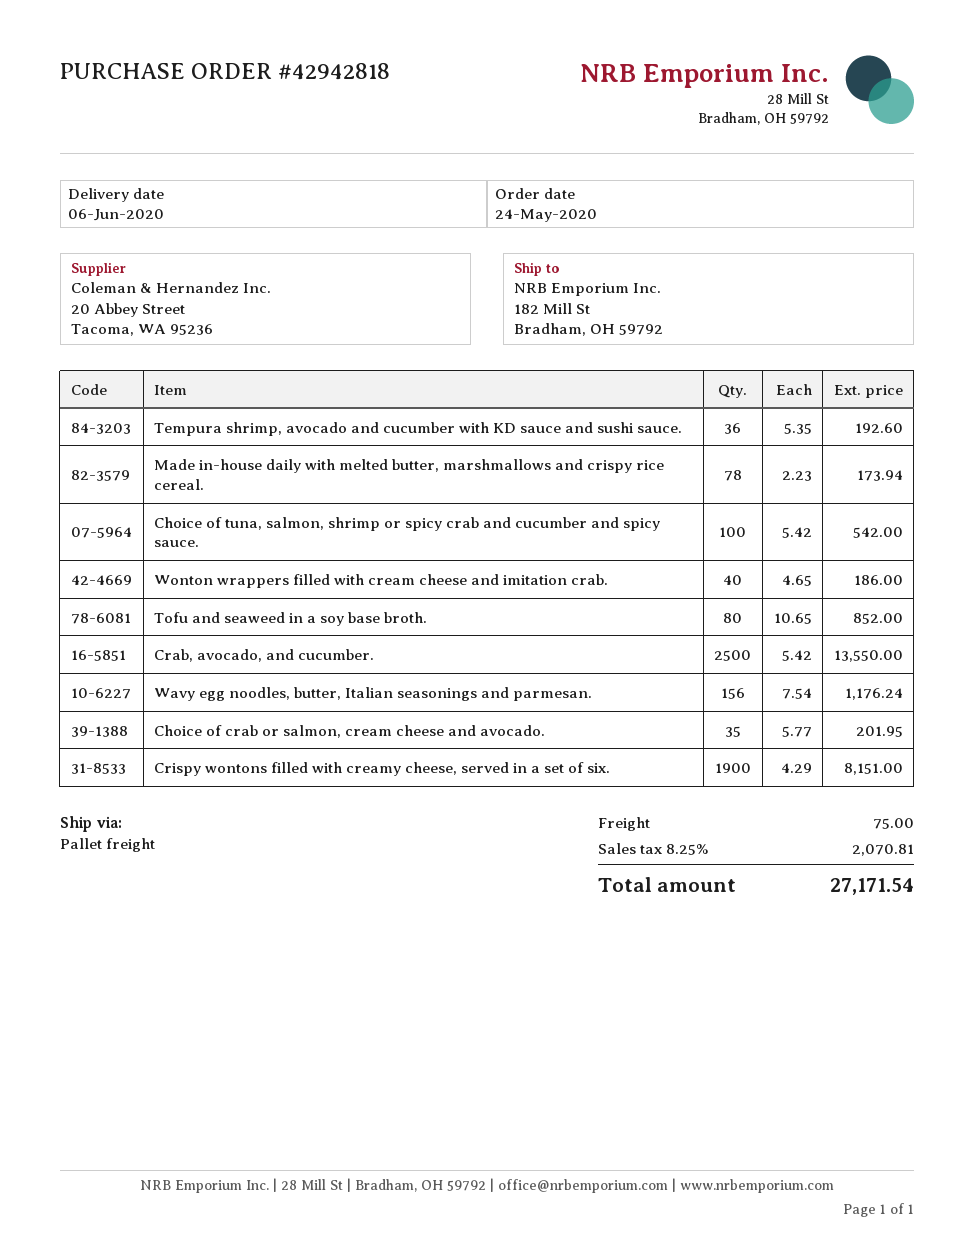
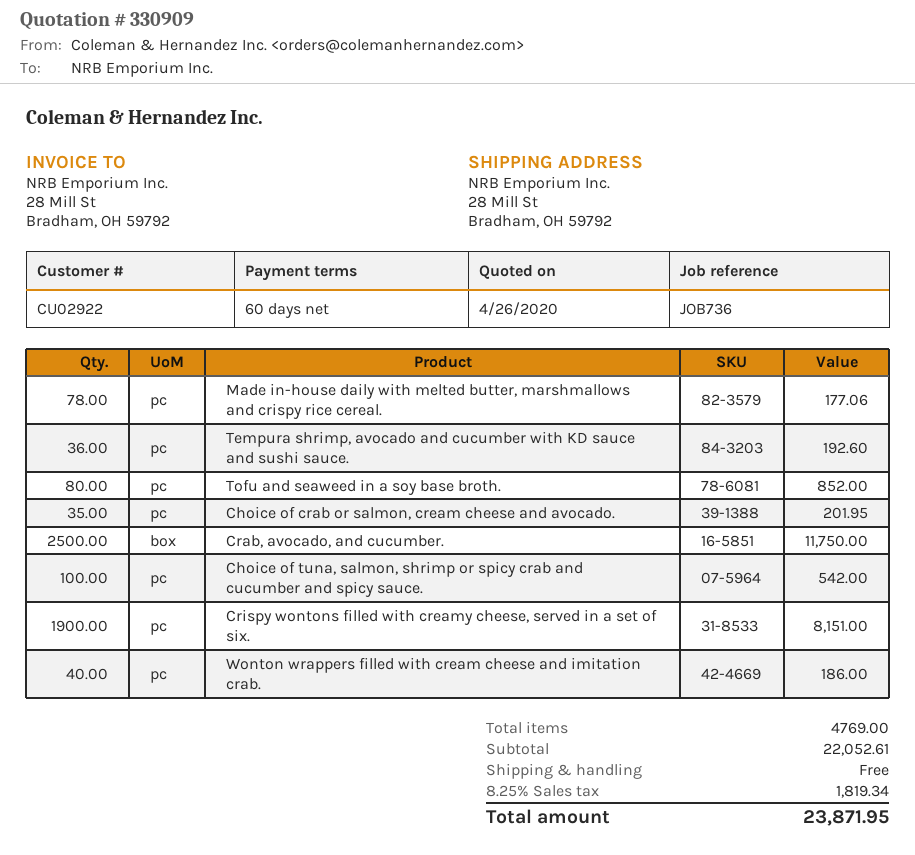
ship to: 182 Mill St, Bradham, OH 59792 -> 28 Mill St, Bradham, OH 59792
Made in-house daily with melted butter, marshmallows and crispy rice cereal.: 78 for 173.94 -> 78 for 177.06
Crab, avocado, and cucumber.: 2500 for 13550.00 -> 2500 for 11750.00
Wavy egg noodles, butter, Italian seasonings and parmesan.: 156 for 1176.24 -> none
shipping: 75.00 -> 0.00
tax: 8.25% = 2070.81 -> 8.25% = 1819.34
total: 27171.54 -> 23871.95

